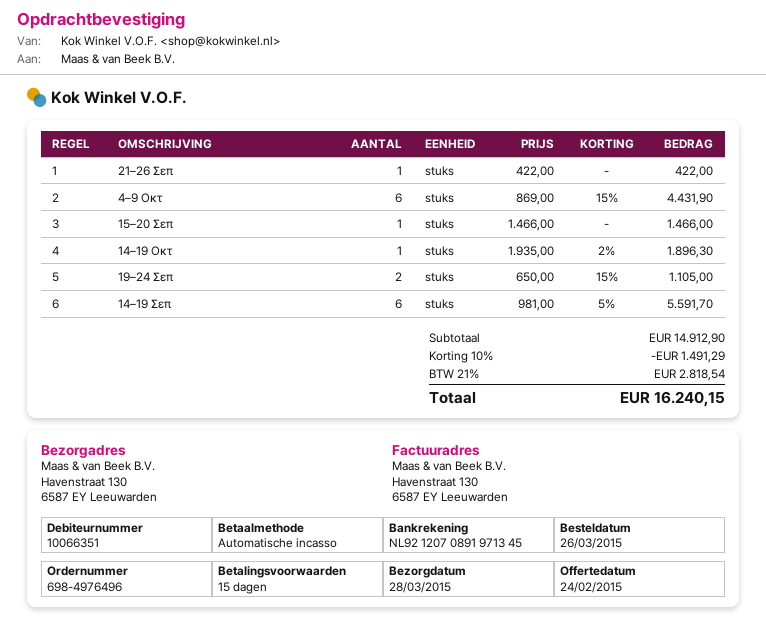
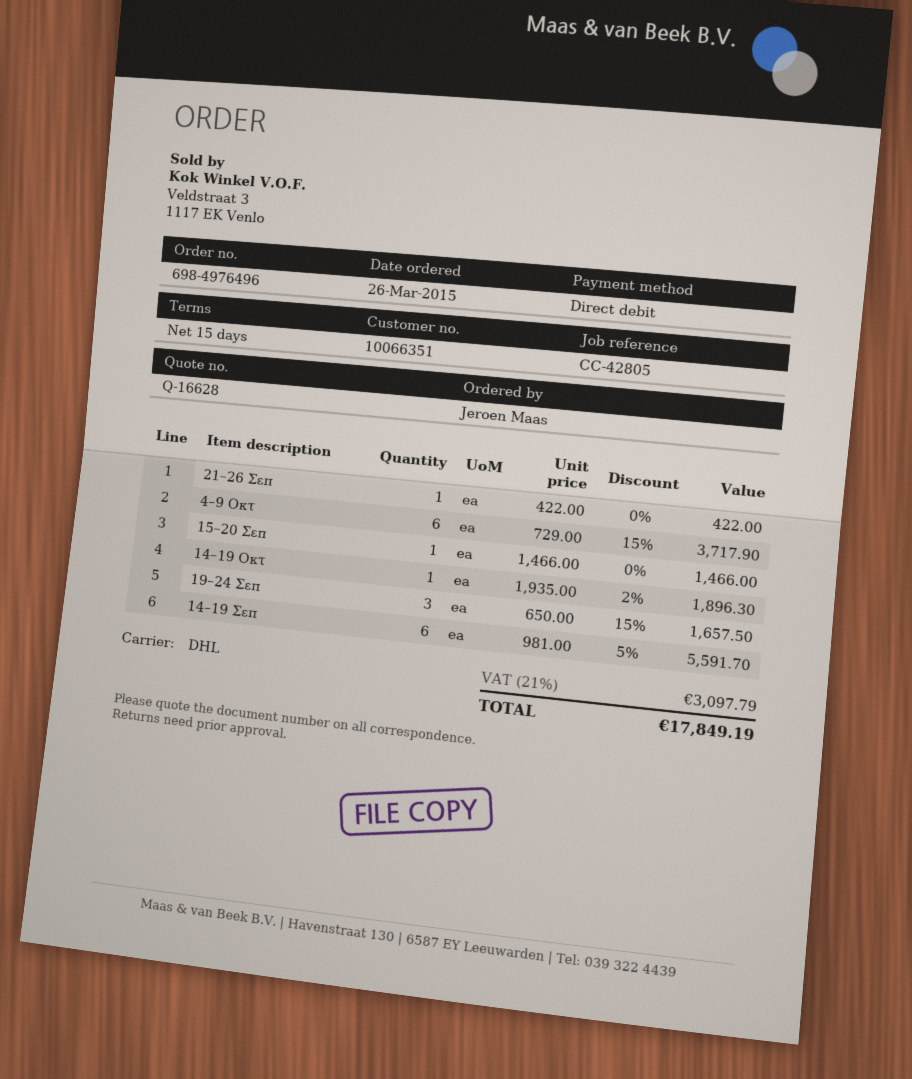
4–9 Οκτ: 6 x 869.00 - 15% = 4431.90 -> 6 x 729.00 - 15% = 3717.90
19–24 Σεπ: 2 x 650.00 - 15% = 1105.00 -> 3 x 650.00 - 15% = 1657.50
discount: 10% = 1491.29 -> none
tax: 21% = 2818.54 -> 21% = 3097.79
total: 16240.15 -> 17849.19

